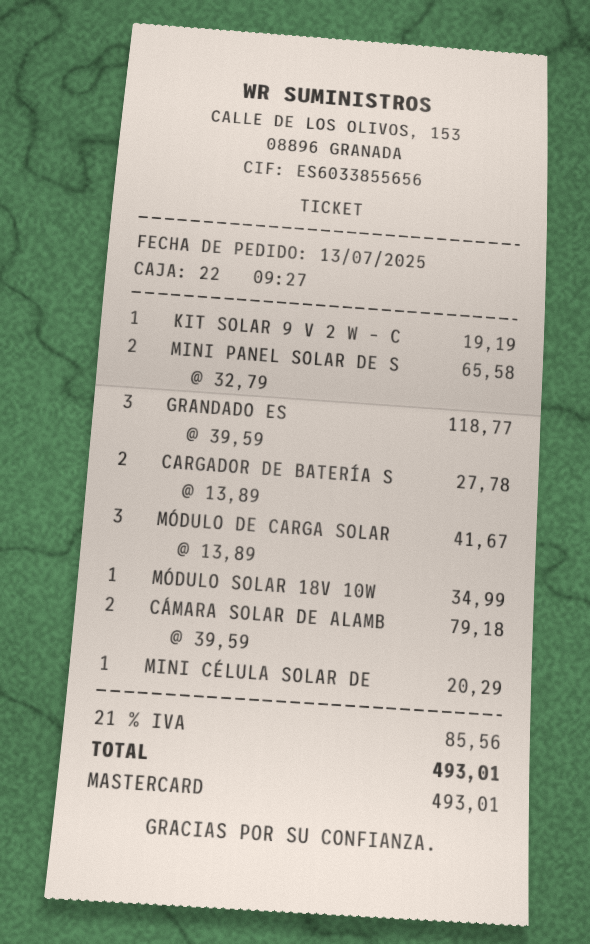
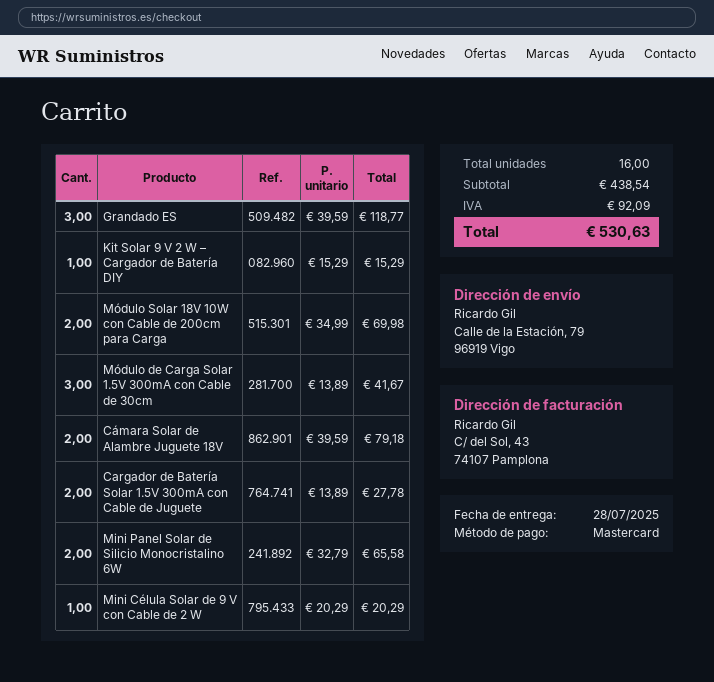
KIT SOLAR 9 V 2 W – C: 1 x 19.19 = 19.19 -> 1 x 15.29 = 15.29
MÓDULO SOLAR 18V 10W: 1 x 34.99 = 34.99 -> 2 x 34.99 = 69.98
tax: 85.56 -> 92.09
total: 493.01 -> 530.63

